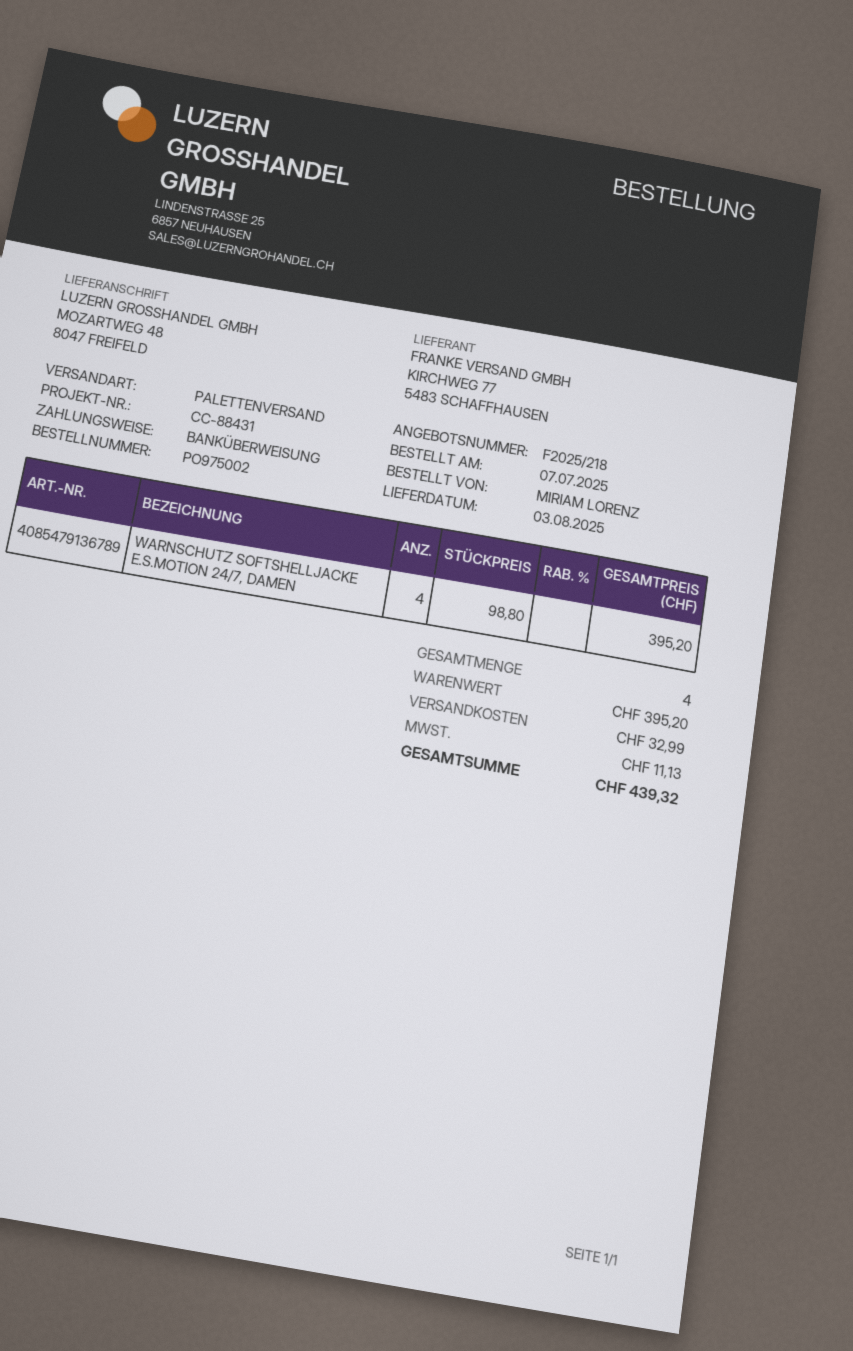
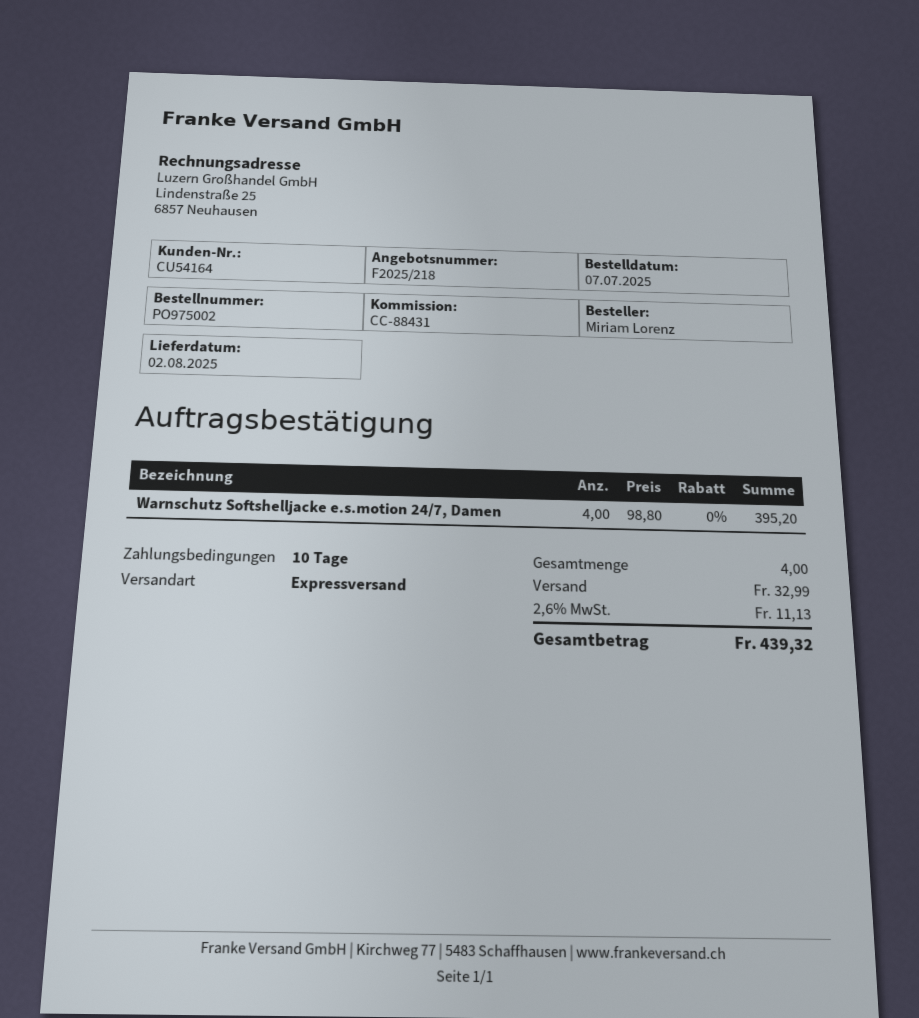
delivery date: 2025-08-03 -> 2025-08-02
shipping method: pallet freight -> express

